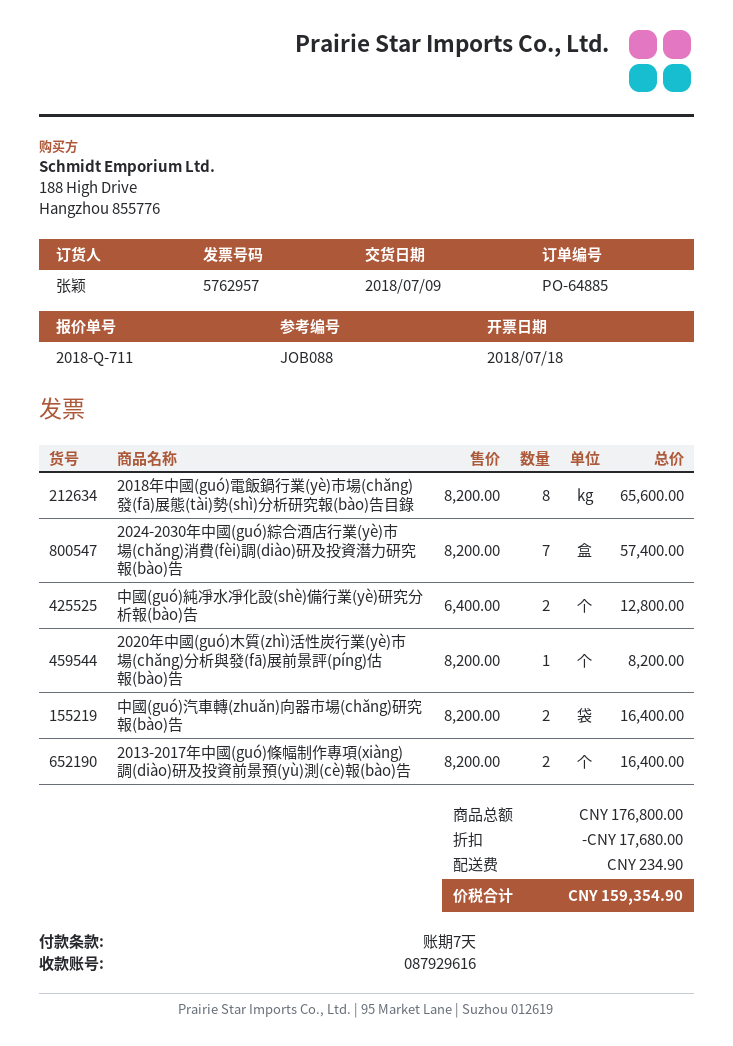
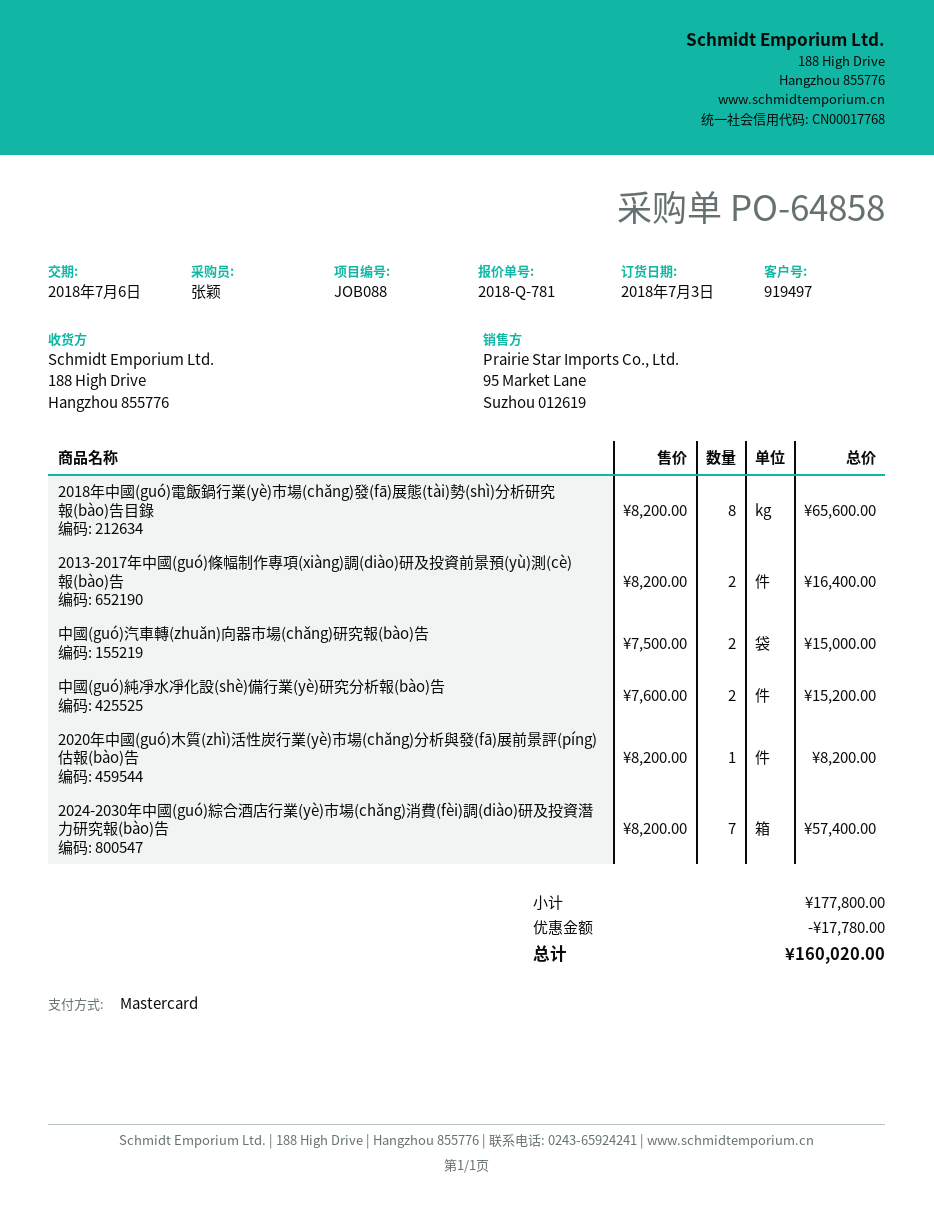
quote number: 2018-Q-711 -> 2018-Q-781
order number: PO-64885 -> PO-64858
delivery date: 2018-07-09 -> 2018-07-06
中國(guó)純凈水凈化設(shè)備行業(yè)研究分析報(bào)告: 2 x 6400.00 = 12800.00 -> 2 x 7600.00 = 15200.00
中國(guó)汽車轉(zhuǎn)向器市場(chǎng)研究報(bào)告: 2 x 8200.00 = 16400.00 -> 2 x 7500.00 = 15000.00
subtotal: 176800.00 -> 177800.00
discount: 17680.00 -> 17780.00
shipping: 234.90 -> none
total: 159354.90 -> 160020.00

